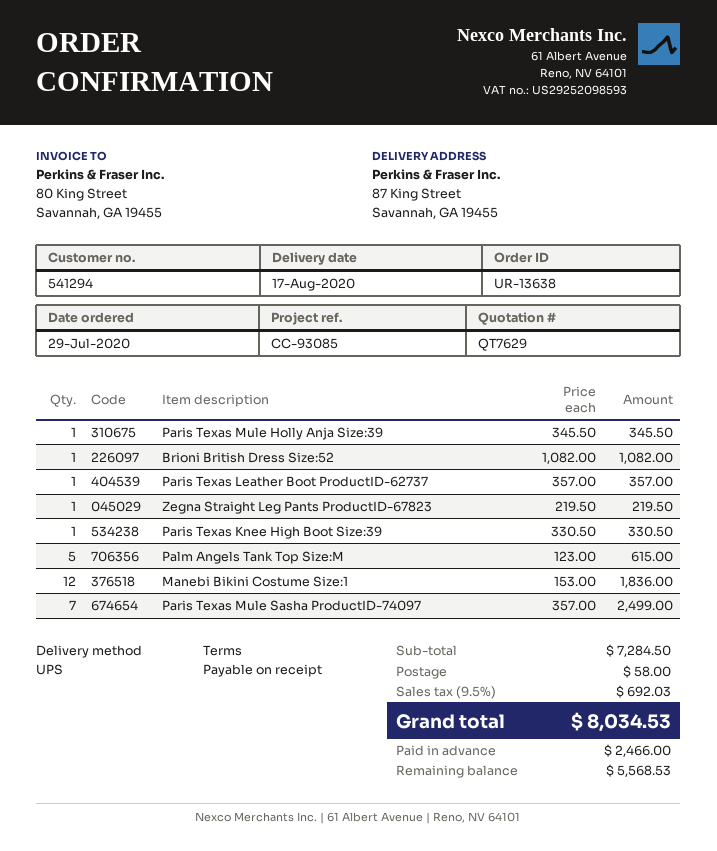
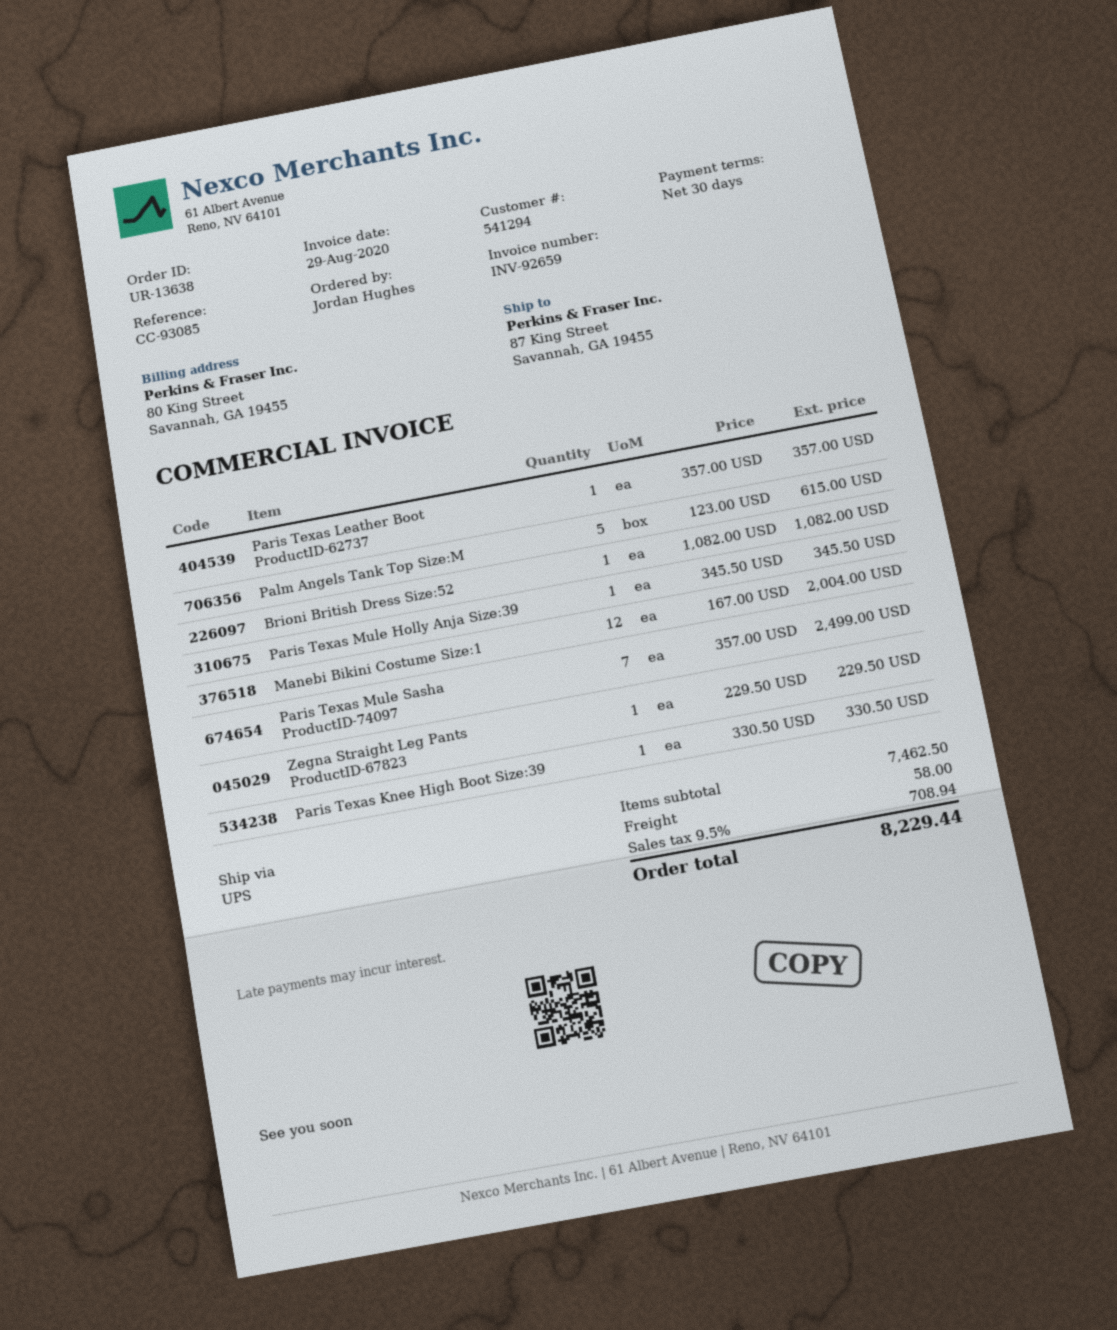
payment terms: on receipt -> 30 days
Zegna Straight Leg Pants ProductID-67823: 1 x 219.50 = 219.50 -> 1 x 229.50 = 229.50
Manebi Bikini Costume Size:1: 12 x 153.00 = 1836.00 -> 12 x 167.00 = 2004.00
subtotal: 7284.50 -> 7462.50
tax: 9.5% = 692.03 -> 9.5% = 708.94
total: 8034.53 -> 8229.44

